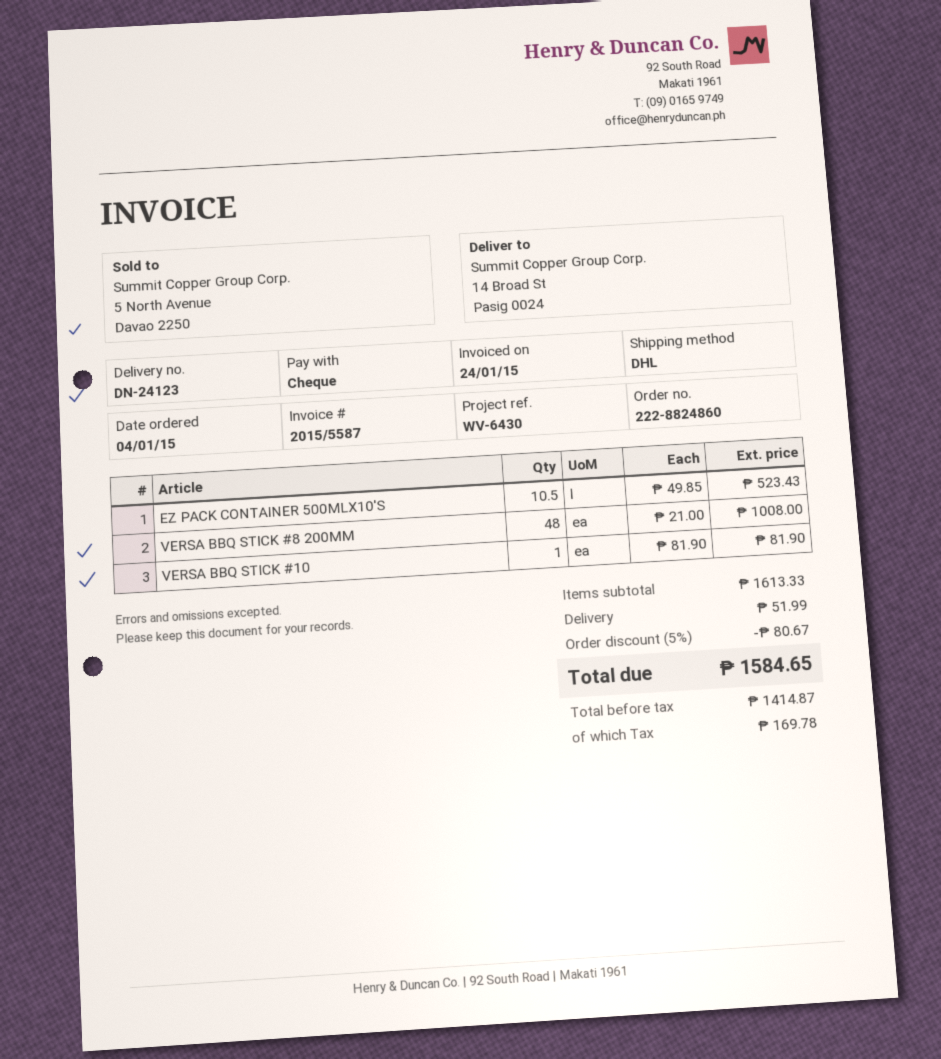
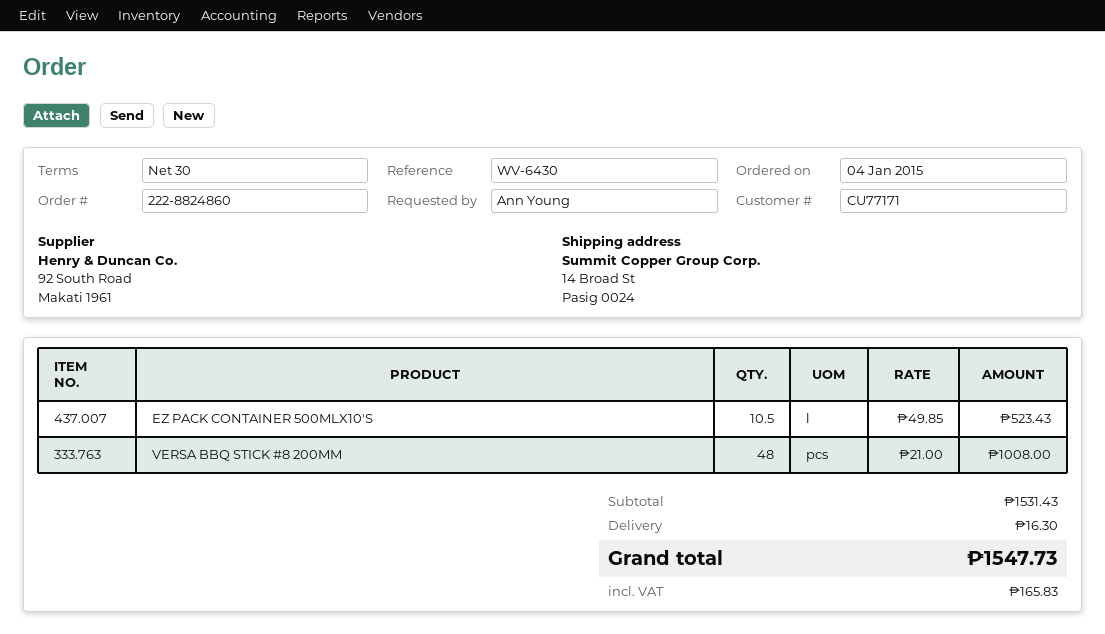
VERSA BBQ STICK #10: 1 x 81.90 = 81.90 -> none
subtotal: 1613.33 -> 1531.43
discount: 5% = 80.67 -> none
shipping: 51.99 -> 16.30
tax: 169.78 -> 165.83
total: 1584.65 -> 1547.73

